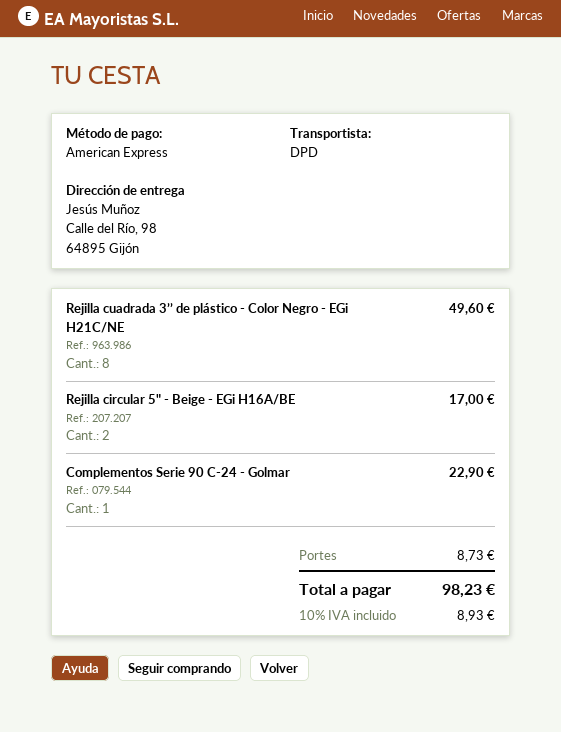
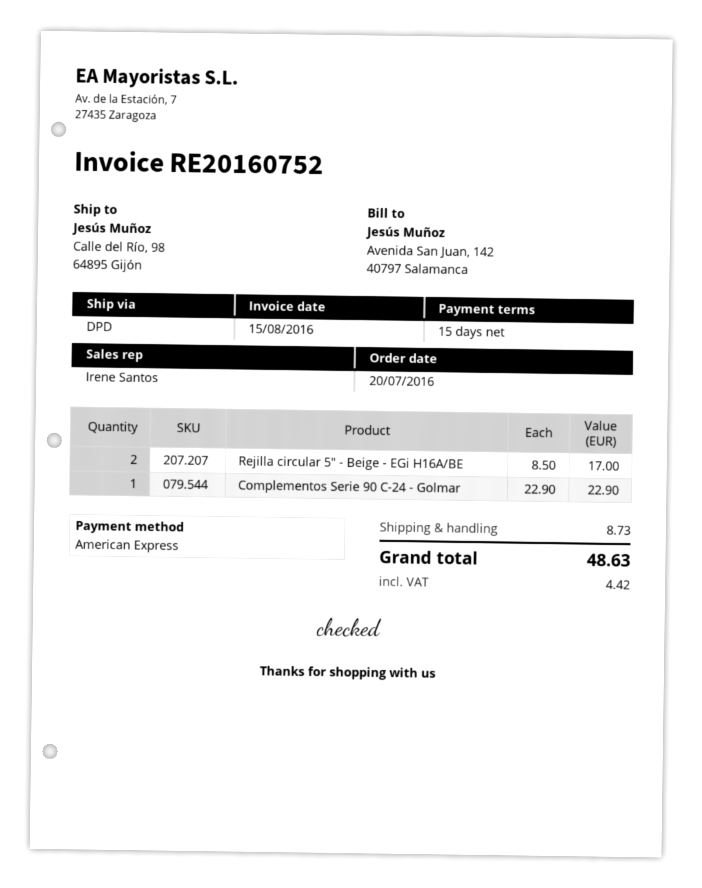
Rejilla cuadrada 3’’ de plástico - Color Negro - EGi H21C/NE: 8 for 49.60 -> none
tax: 8.93 -> 4.42
total: 98.23 -> 48.63

